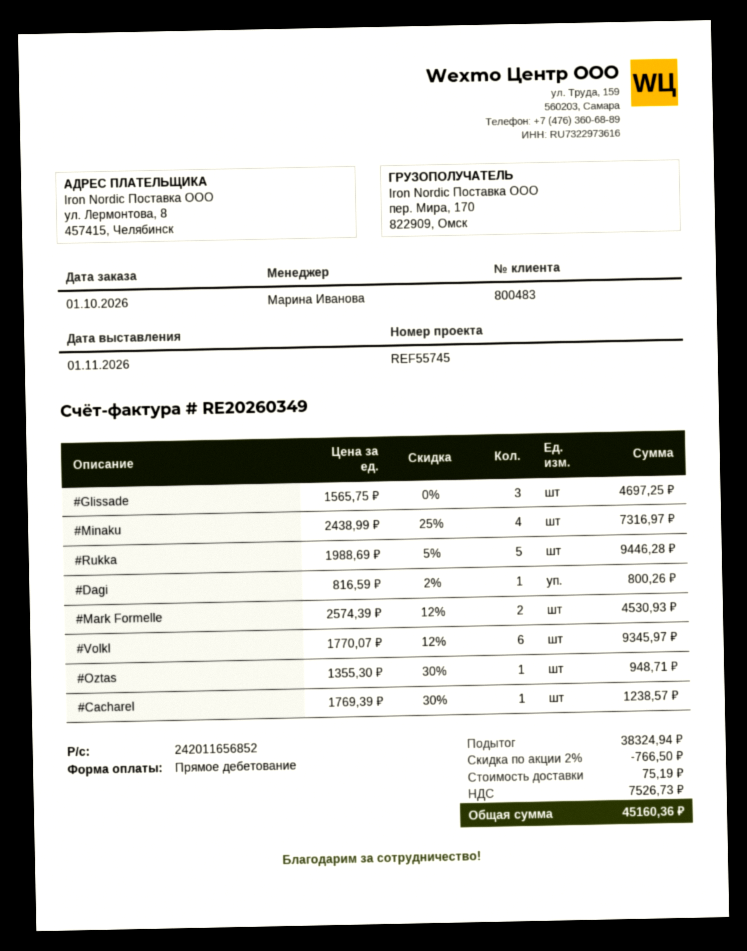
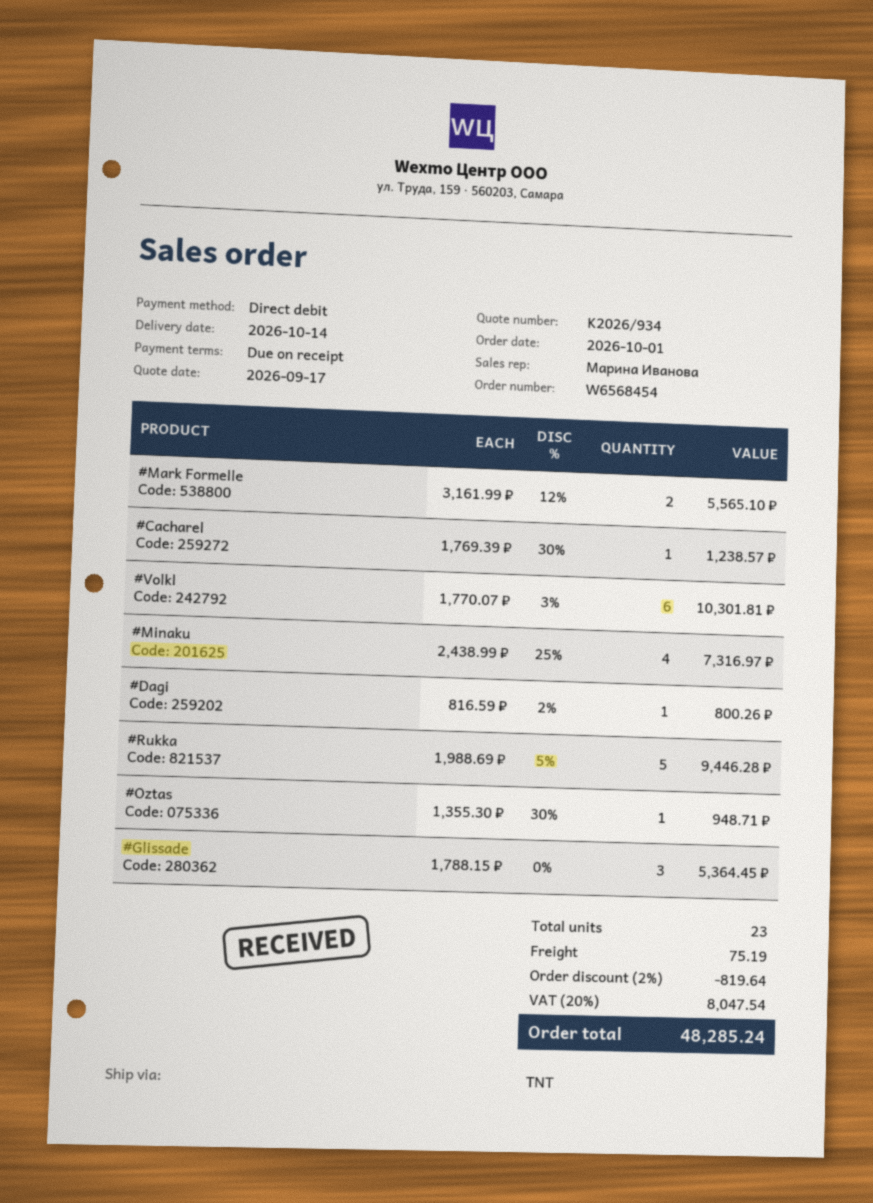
#Glissade: 3 x 1565.75 = 4697.25 -> 3 x 1788.15 = 5364.45
#Mark Formelle: 2 x 2574.39 - 12% = 4530.93 -> 2 x 3161.99 - 12% = 5565.10
#Volkl: 6 x 1770.07 - 12% = 9345.97 -> 6 x 1770.07 - 3% = 10301.81
discount: 2% = 766.50 -> 2% = 819.64
tax: 7526.73 -> 8047.54
total: 45160.36 -> 48285.24

